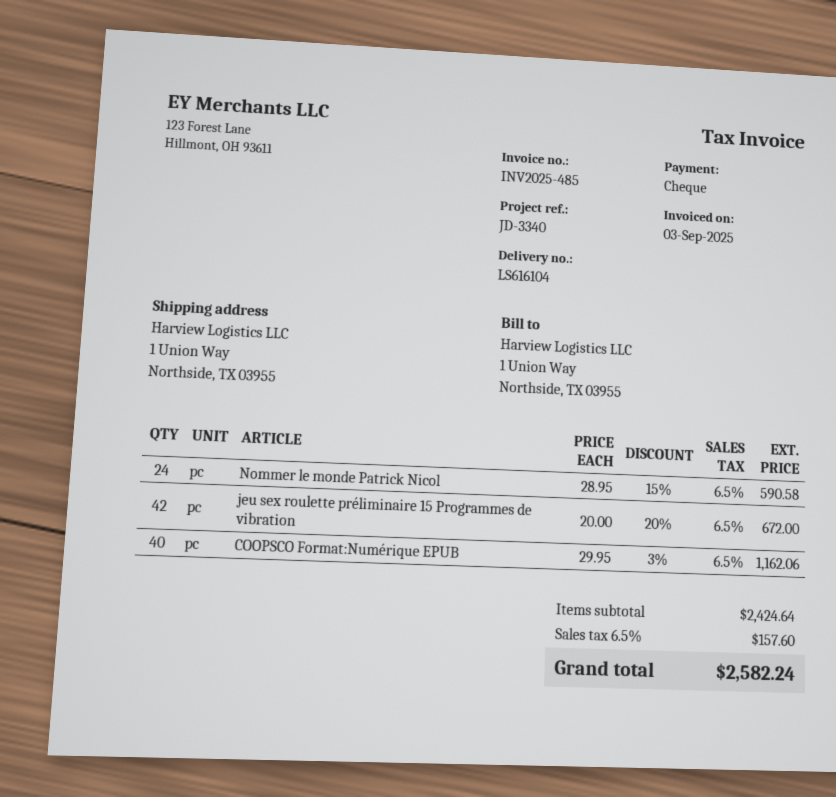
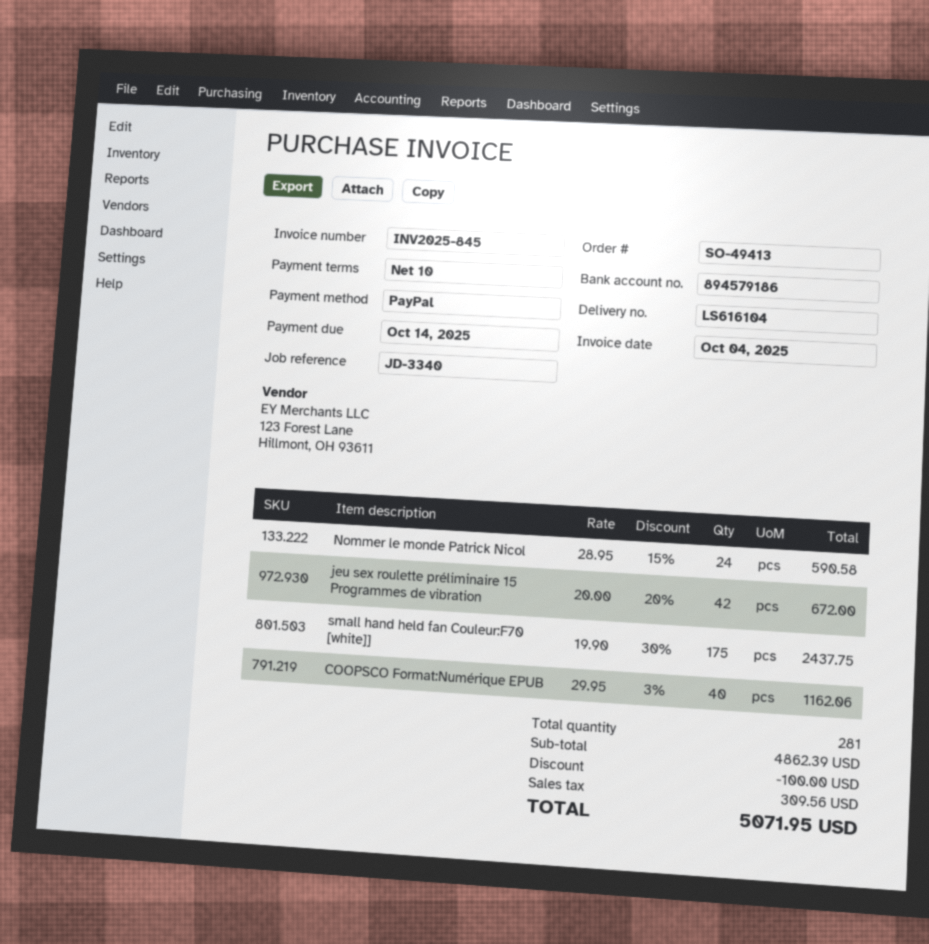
invoice number: INV2025-485 -> INV2025-845
invoice date: 2025-09-03 -> 2025-10-04
payment method: cheque -> PayPal
small hand held fan Couleur:F70 [white]]: none -> 175 x 19.90 - 30% = 2437.75
subtotal: 2424.64 -> 4862.39
discount: none -> 100.00
tax: 157.60 -> 309.56
total: 2582.24 -> 5071.95

